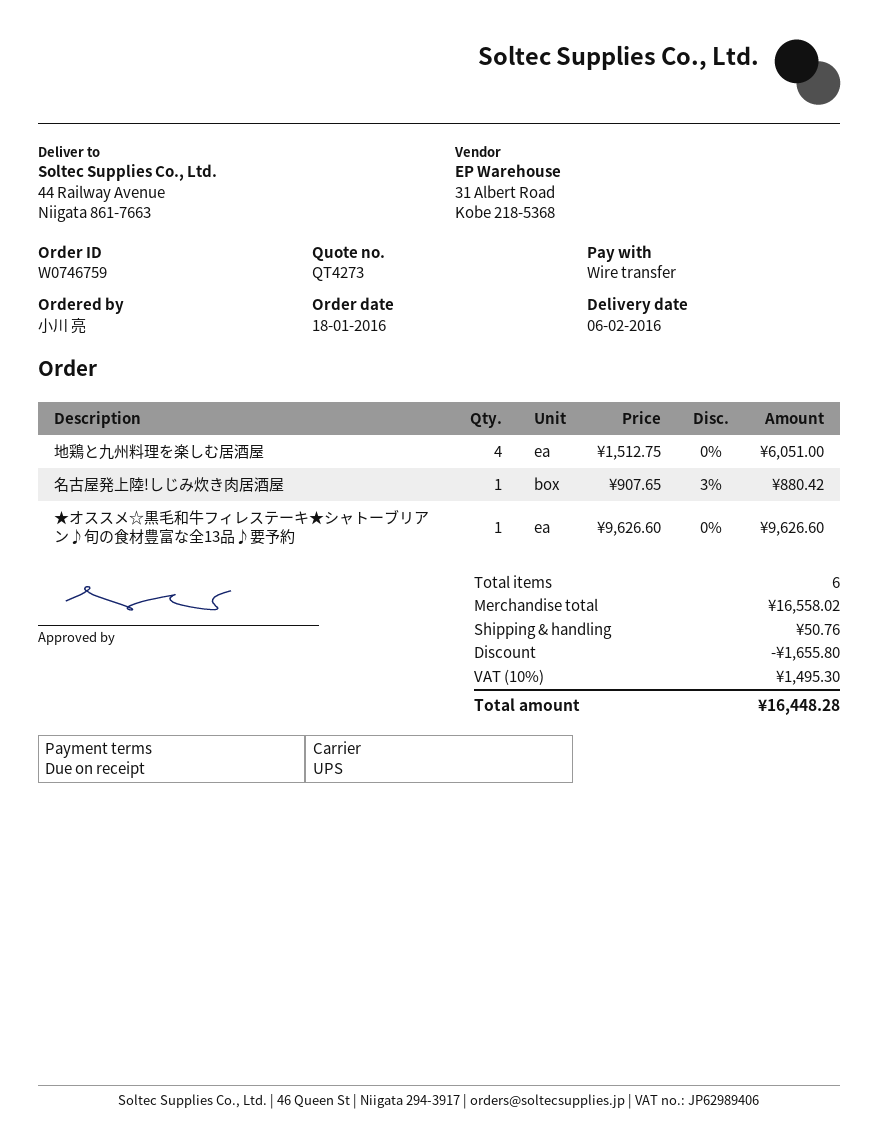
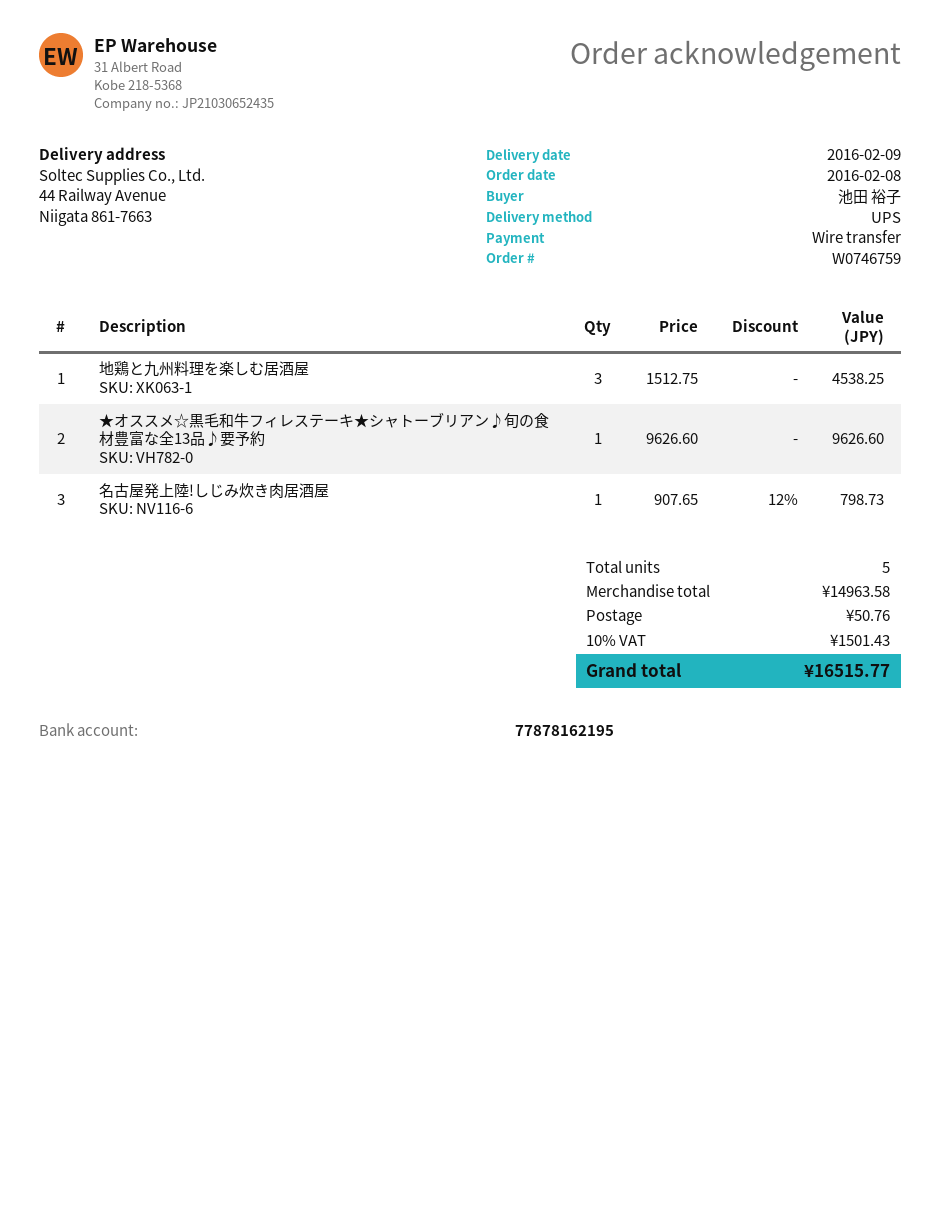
order date: 2016-01-18 -> 2016-02-08
delivery date: 2016-02-06 -> 2016-02-09
ordered by: 小川 亮 -> 池田 裕子
地鶏と九州料理を楽しむ居酒屋: 4 x 1512.75 = 6051.00 -> 3 x 1512.75 = 4538.25
名古屋発上陸!しじみ炊き肉居酒屋: 1 x 907.65 - 3% = 880.42 -> 1 x 907.65 - 12% = 798.73
total quantity: 6 -> 5
subtotal: 16558.02 -> 14963.58
discount: 1655.80 -> none
tax: 10% = 1495.30 -> 10% = 1501.43
total: 16448.28 -> 16515.77

